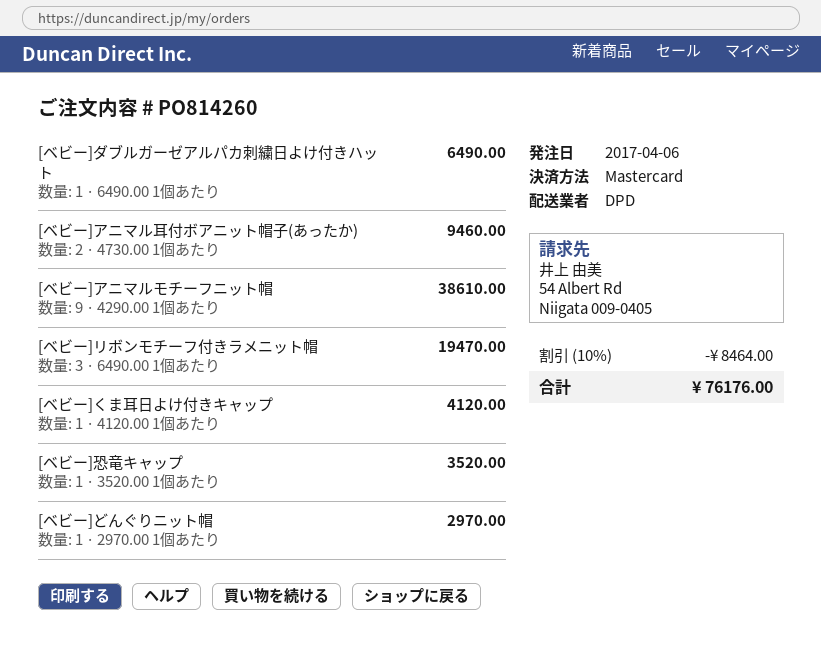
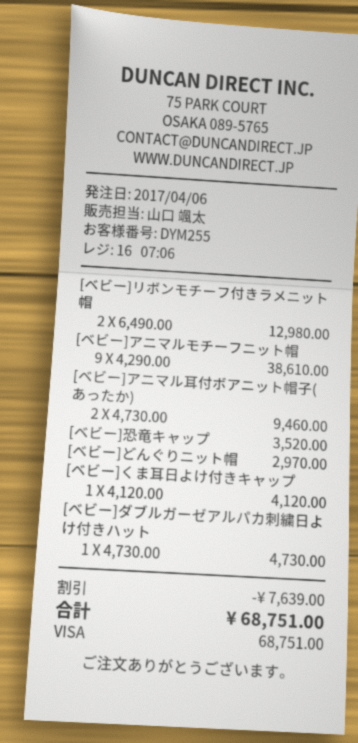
payment method: Mastercard -> Visa
[ベビー]ダブルガーゼアルパカ刺繍日よけ付きハット: 1 x 6490.00 = 6490.00 -> 1 x 4730.00 = 4730.00
[ベビー]リボンモチーフ付きラメニット帽: 3 x 6490.00 = 19470.00 -> 2 x 6490.00 = 12980.00
discount: 8464.00 -> 7639.00
total: 76176.00 -> 68751.00

